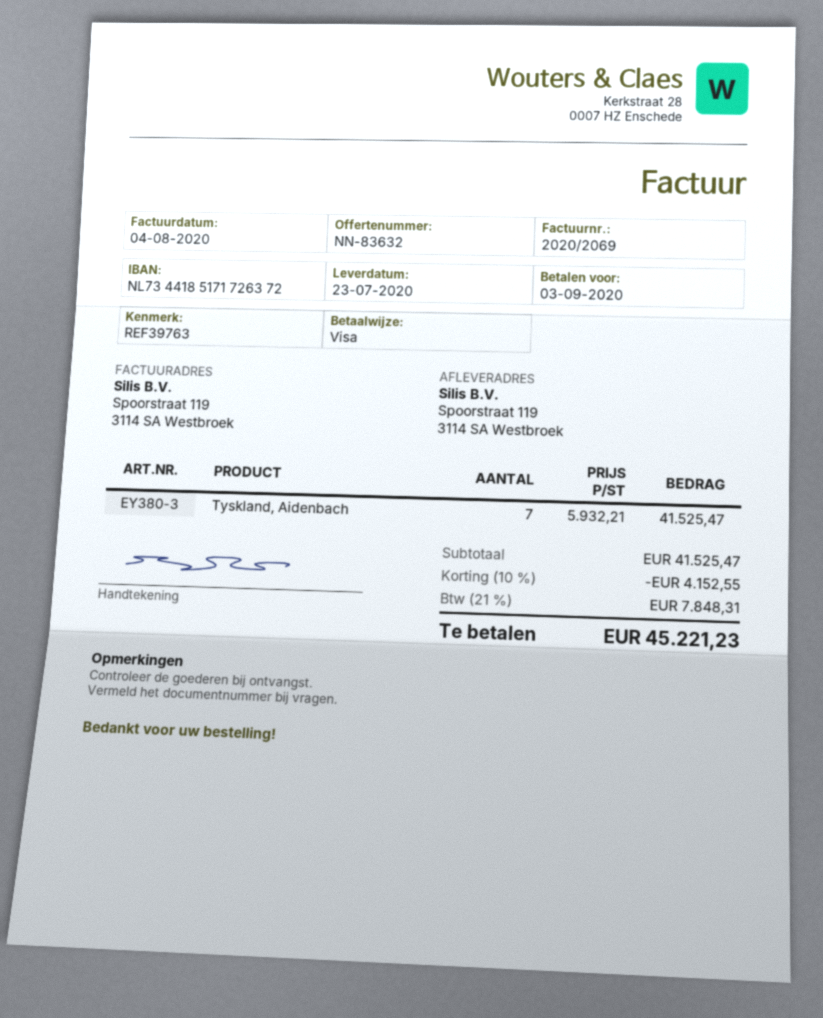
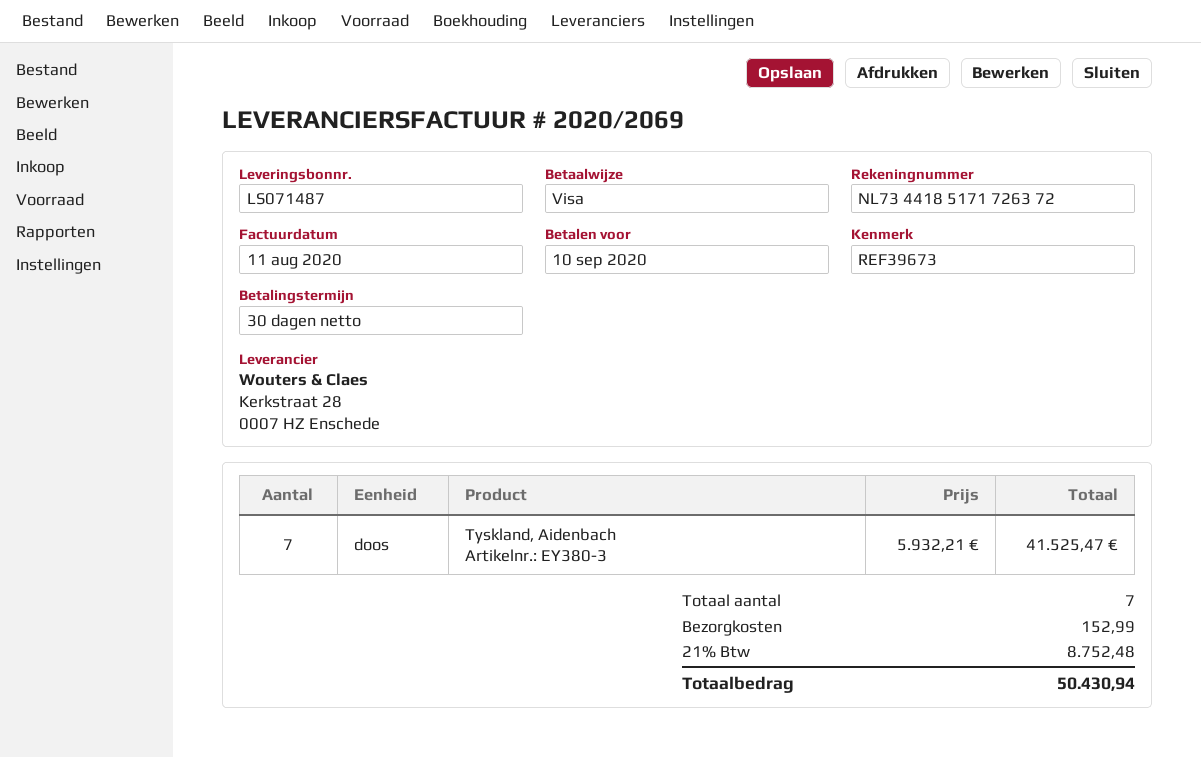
invoice date: 2020-08-04 -> 2020-08-11
due date: 2020-09-03 -> 2020-09-10
reference: REF39763 -> REF39673
discount: 10% = 4152.55 -> none
shipping: none -> 152.99
tax: 21% = 7848.31 -> 21% = 8752.48
total: 45221.23 -> 50430.94

